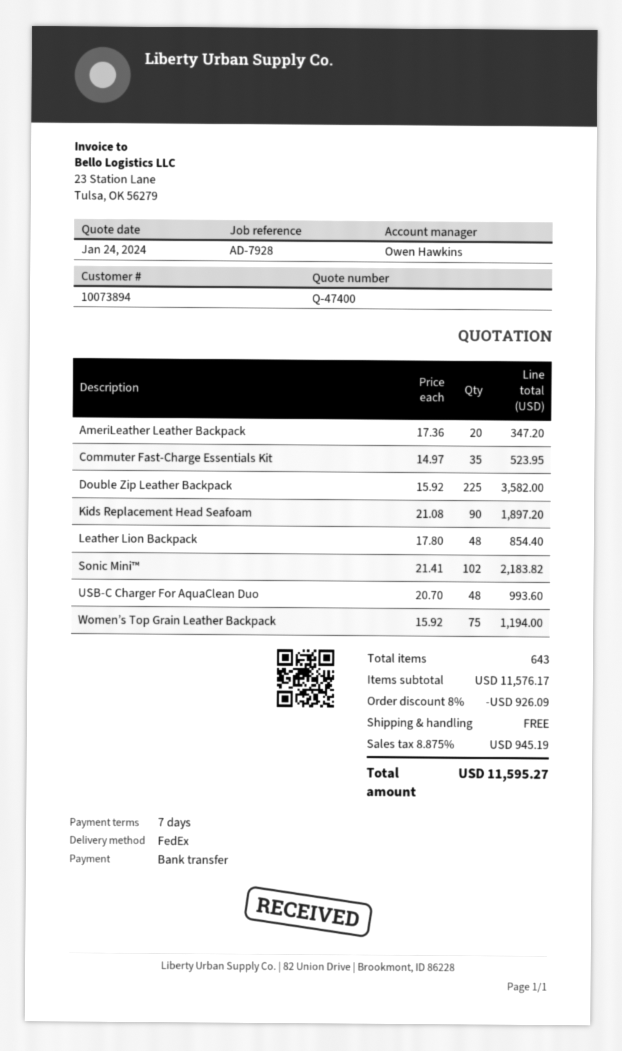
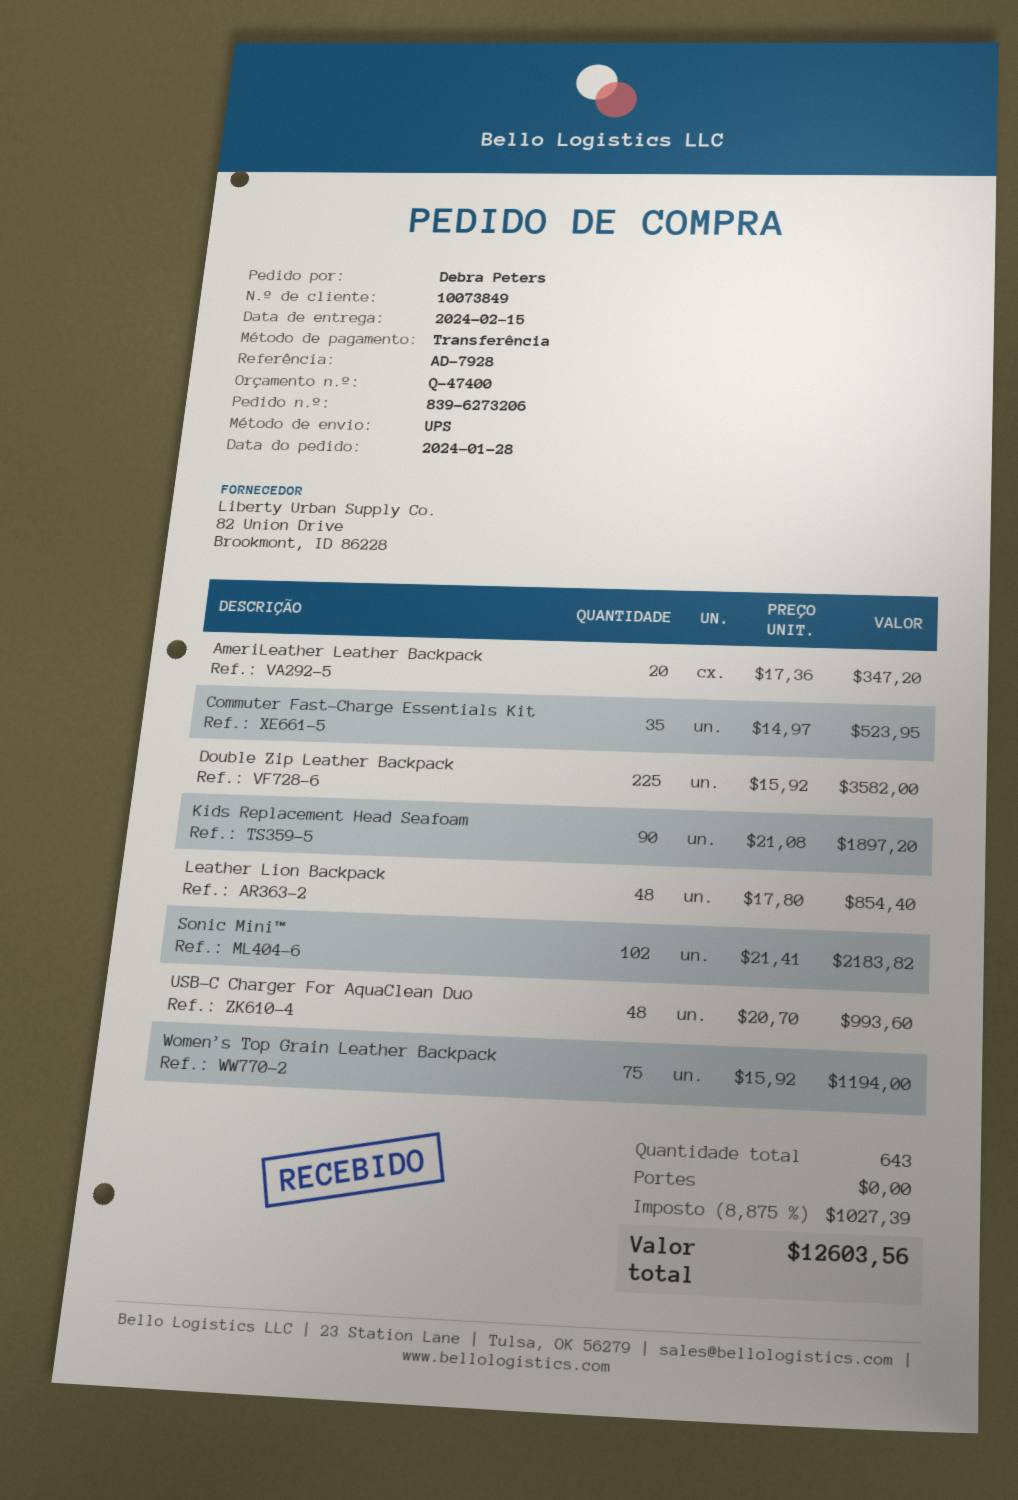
customer number: 10073894 -> 10073849
shipping method: FedEx -> UPS
discount: 8% = 926.09 -> none
tax: 8.875% = 945.19 -> 8.875% = 1027.39
total: 11595.27 -> 12603.56

